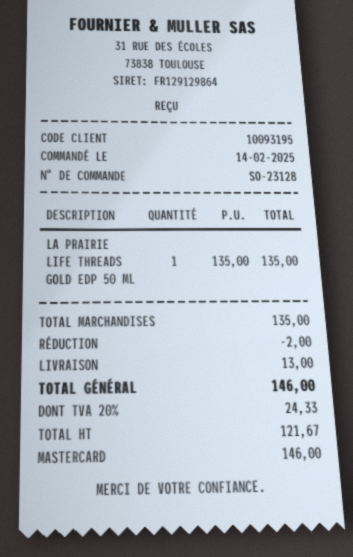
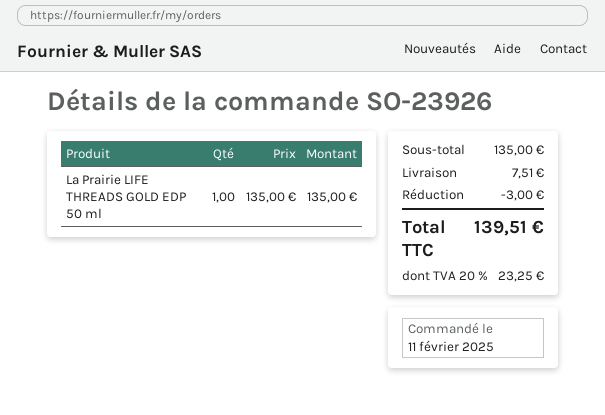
order number: SO-23128 -> SO-23926
order date: 2025-02-14 -> 2025-02-11
discount: 2.00 -> 3.00
shipping: 13.00 -> 7.51
tax: 20% = 24.33 -> 20% = 23.25
total: 146.00 -> 139.51

